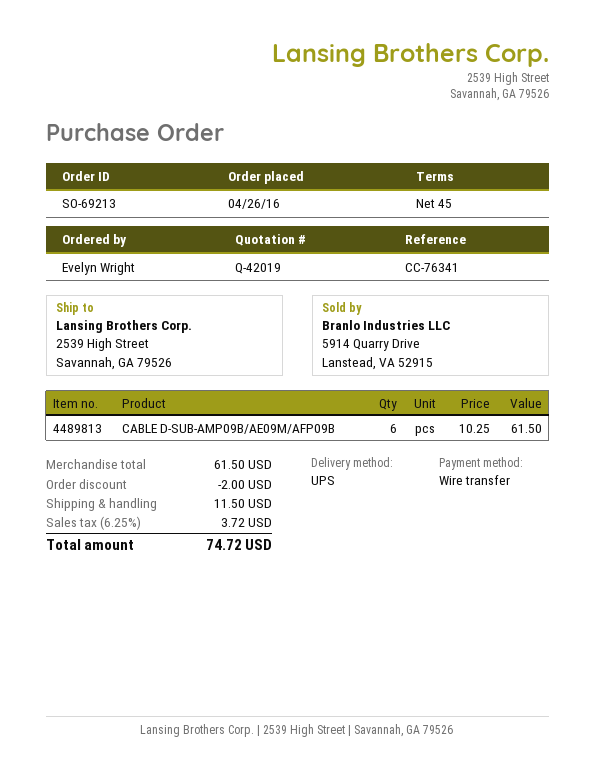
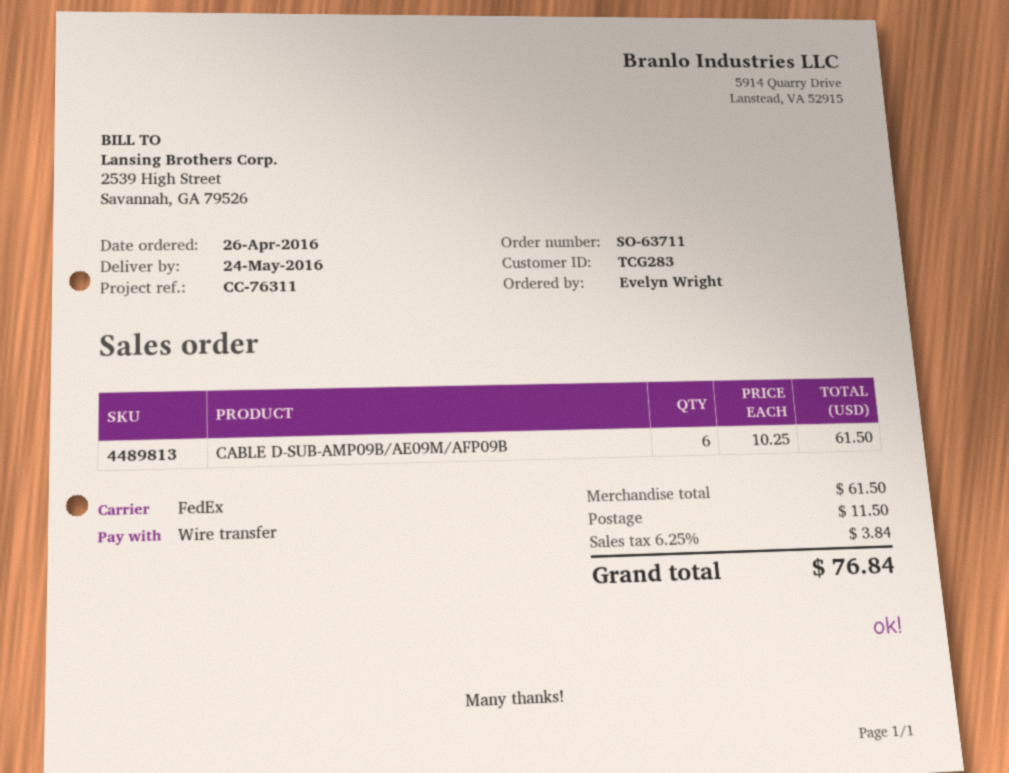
order number: SO-69213 -> SO-63711
reference: CC-76341 -> CC-76311
shipping method: UPS -> FedEx
discount: 2.00 -> none
tax: 6.25% = 3.72 -> 6.25% = 3.84
total: 74.72 -> 76.84

